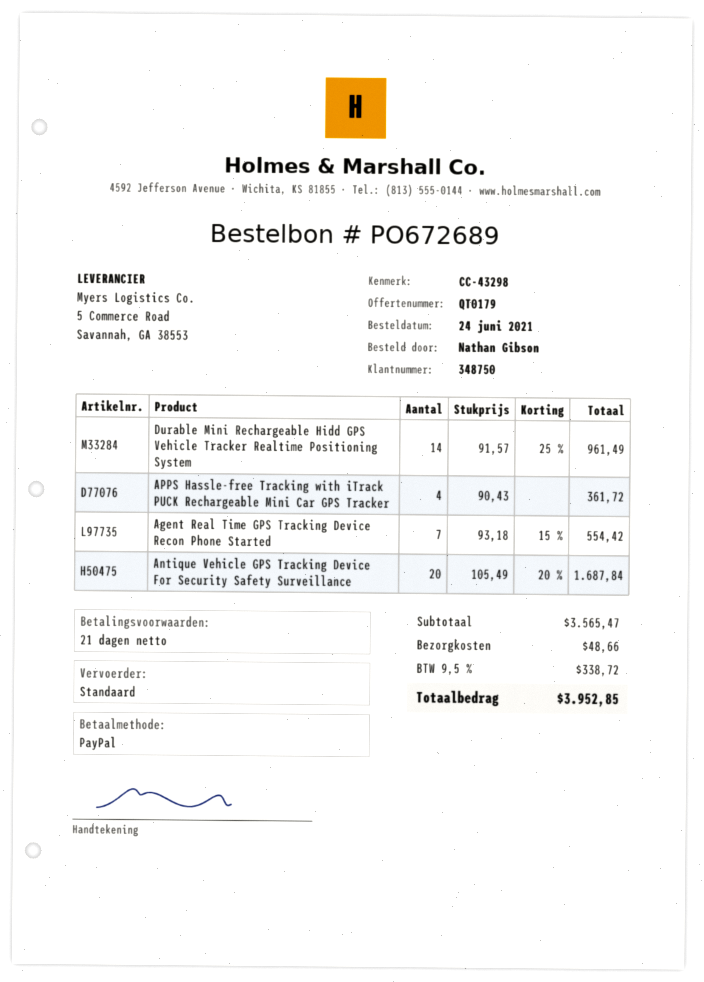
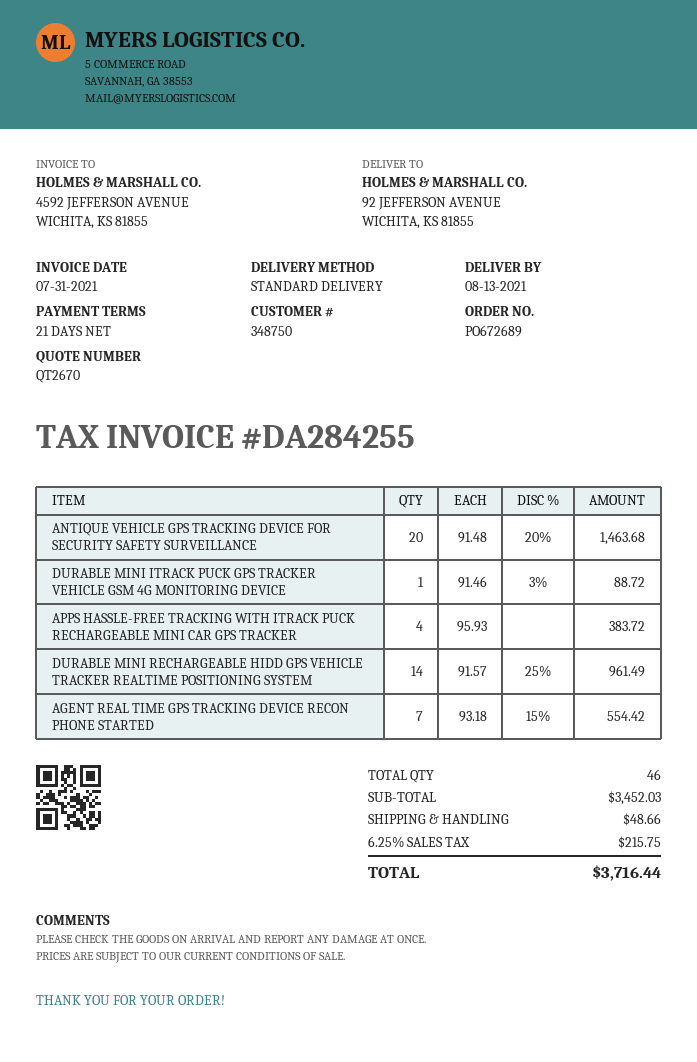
quote number: QT0179 -> QT2670
APPS Hassle-free Tracking with iTrack PUCK Rechargeable Mini Car GPS Tracker: 4 x 90.43 = 361.72 -> 4 x 95.93 = 383.72
Antique Vehicle GPS Tracking Device For Security Safety Surveillance: 20 x 105.49 - 20% = 1687.84 -> 20 x 91.48 - 20% = 1463.68
DURABLE MINI ITRACK PUCK GPS TRACKER VEHICLE GSM 4G MONITORING DEVICE: none -> 1 x 91.46 - 3% = 88.72
subtotal: 3565.47 -> 3452.03
tax: 9.5% = 338.72 -> 6.25% = 215.75
total: 3952.85 -> 3716.44

